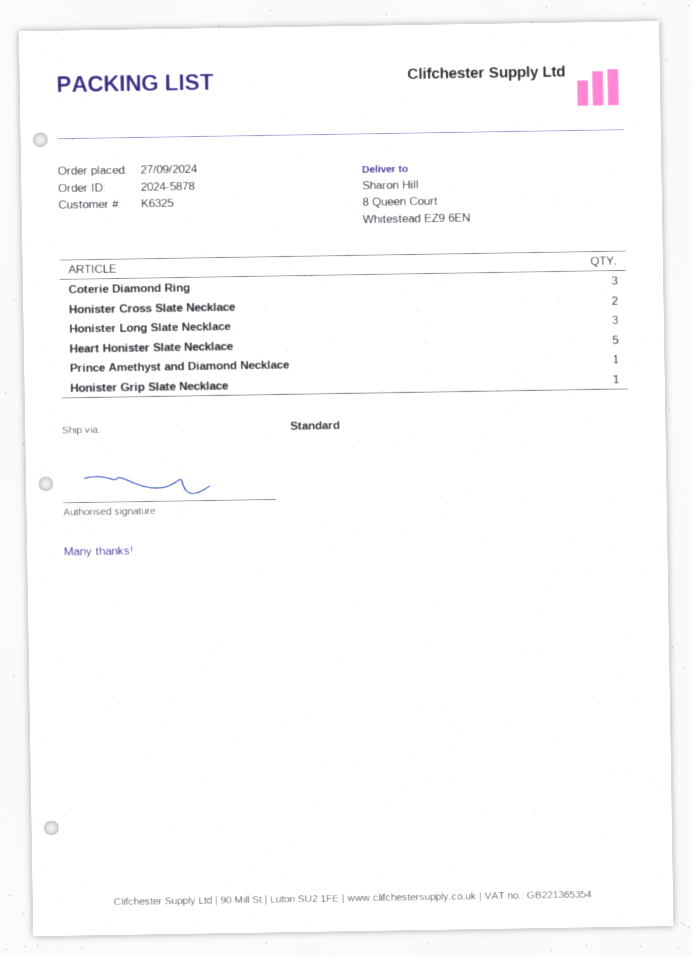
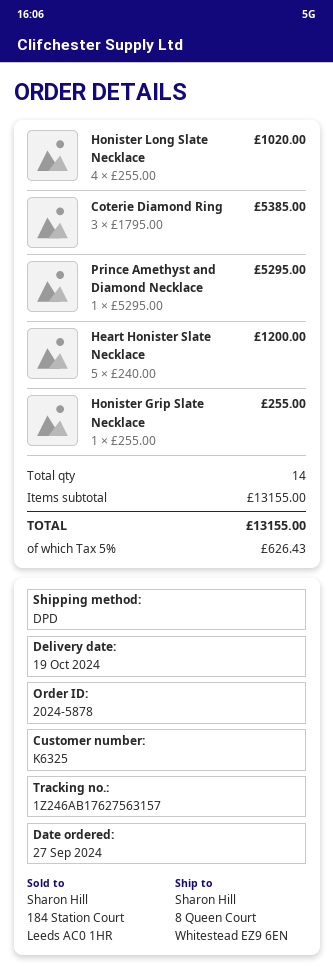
shipping method: standard -> DPD
Honister Cross Slate Necklace: 2 -> none
Honister Long Slate Necklace: 3 -> 4

